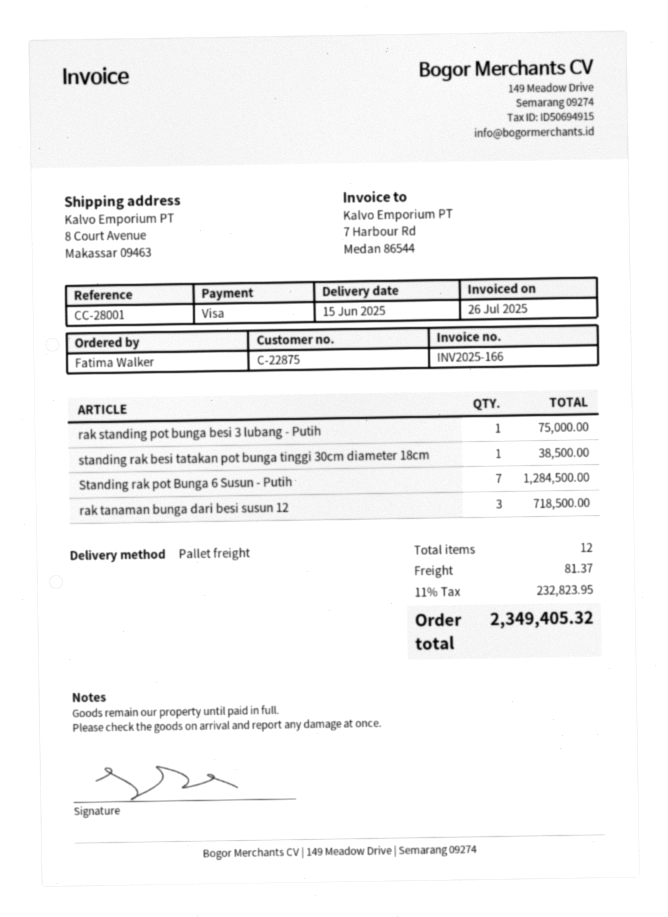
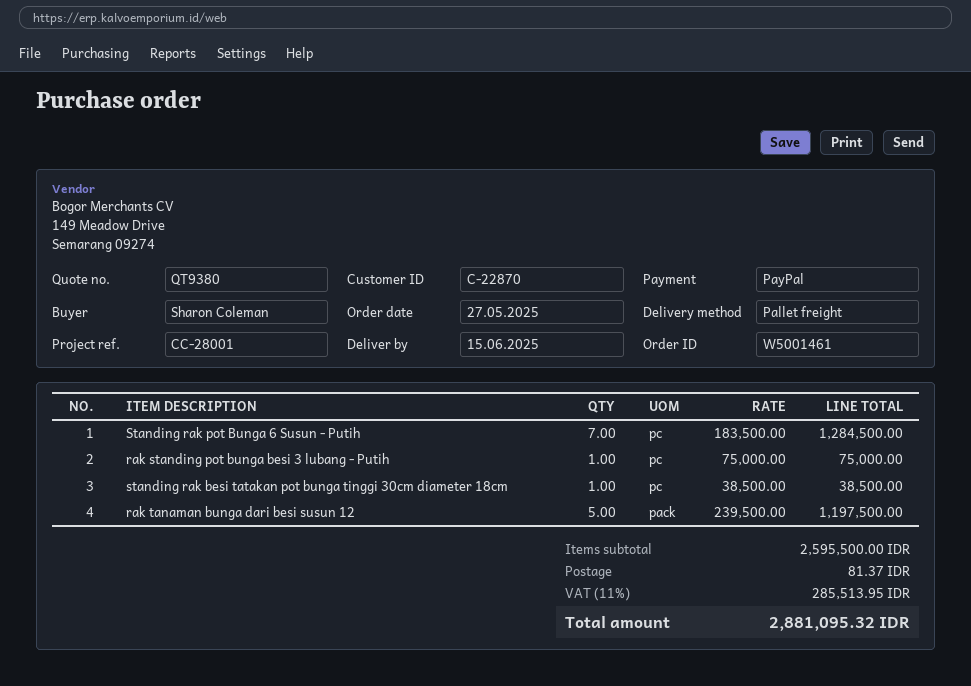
customer number: C-22875 -> C-22870
ordered by: Fatima Walker -> Sharon Coleman
payment method: Visa -> PayPal
rak tanaman bunga dari besi susun 12: 3 for 718500.00 -> 5 for 1197500.00
tax: 11% = 232823.95 -> 11% = 285513.95
total: 2349405.32 -> 2881095.32

